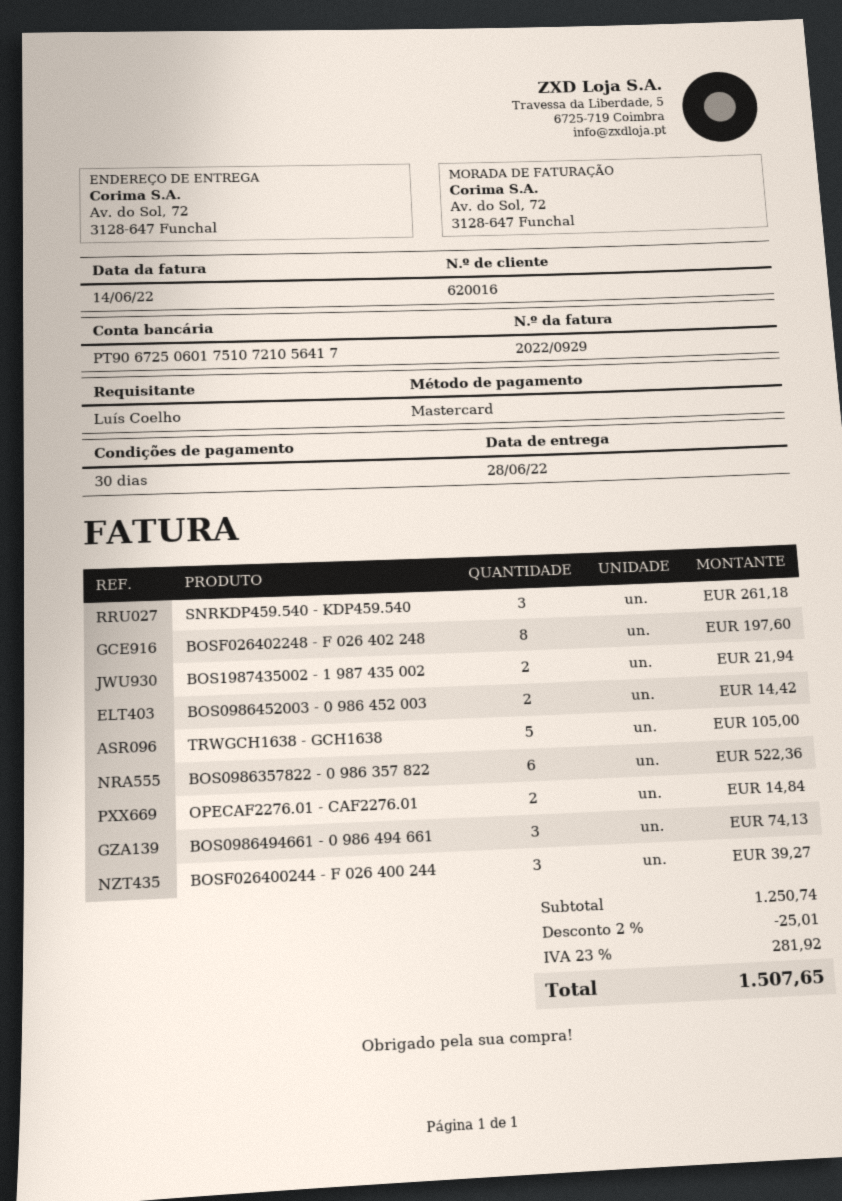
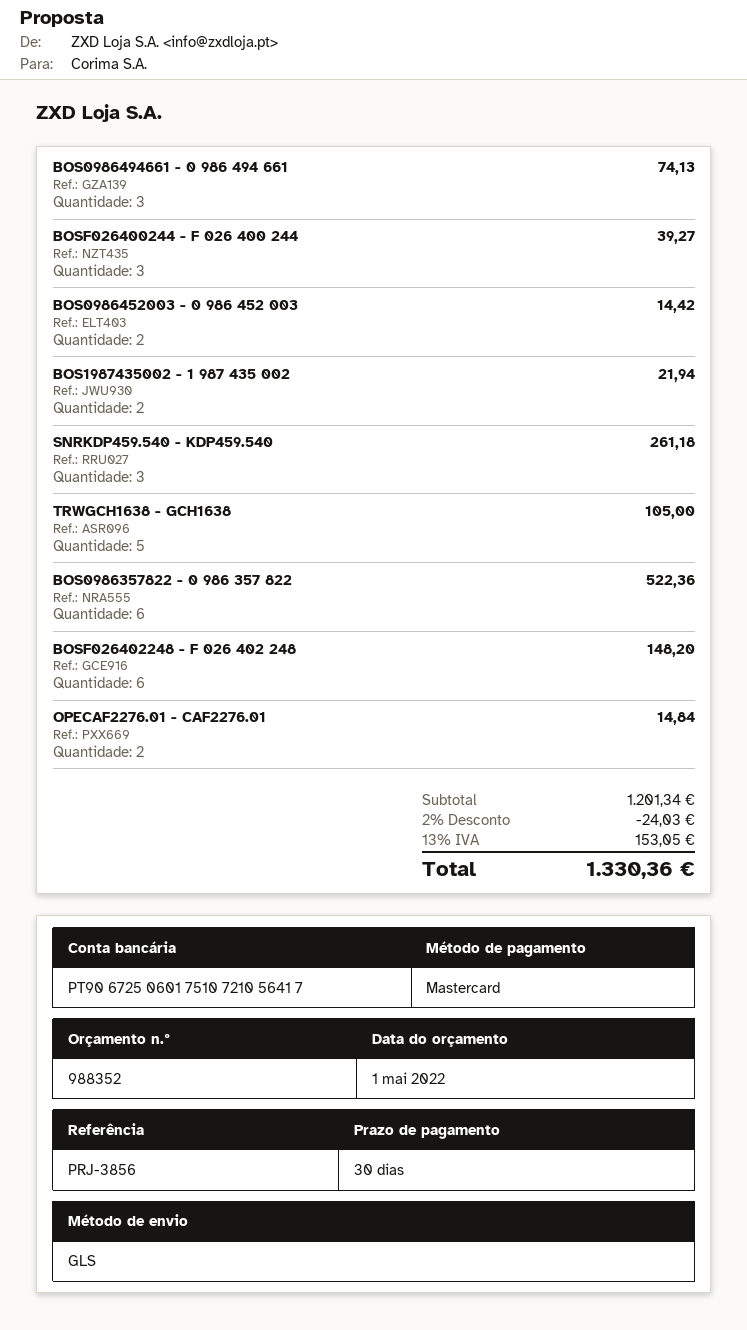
BOSF026402248 - F 026 402 248: 8 for 197.60 -> 6 for 148.20
subtotal: 1250.74 -> 1201.34
discount: 2% = 25.01 -> 2% = 24.03
tax: 23% = 281.92 -> 13% = 153.05
total: 1507.65 -> 1330.36

